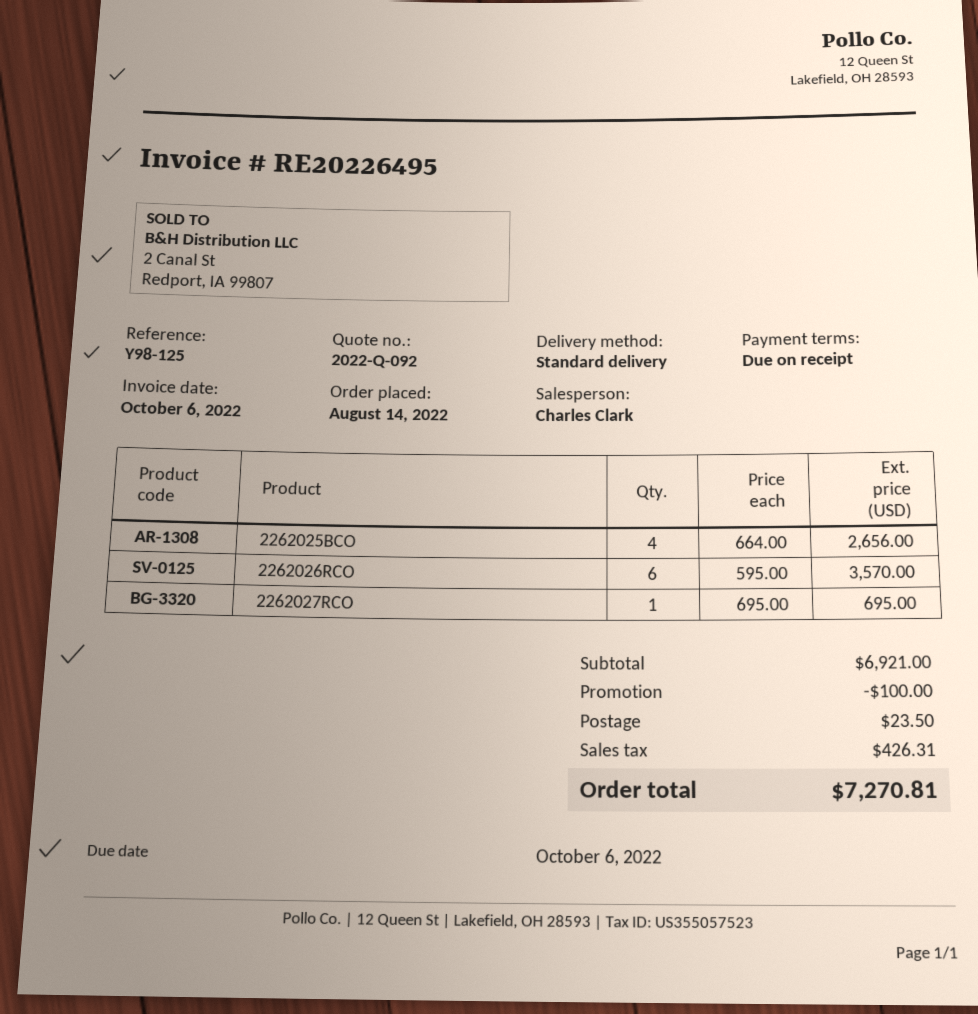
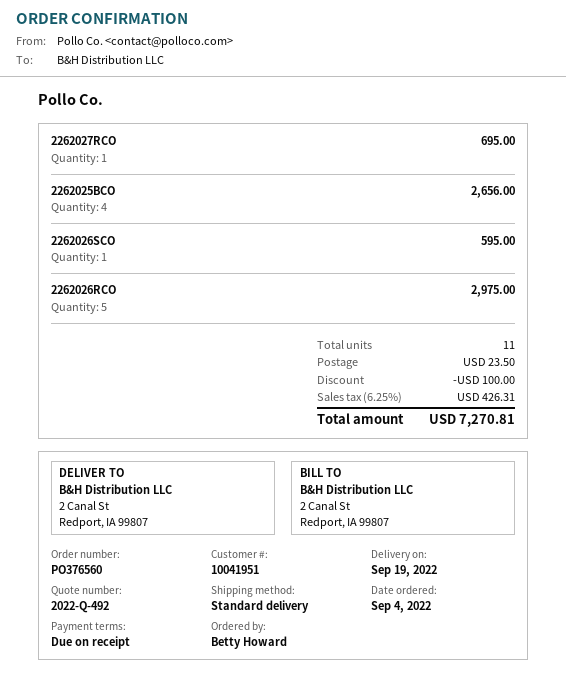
quote number: 2022-Q-092 -> 2022-Q-492
order date: 2022-08-14 -> 2022-09-04
2262026RCO: 6 for 3570.00 -> 5 for 2975.00
2262026SCO: none -> 1 for 595.00

